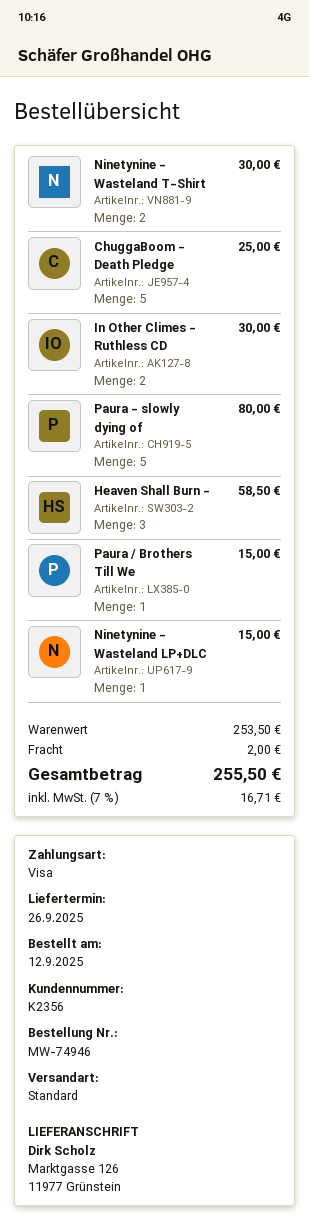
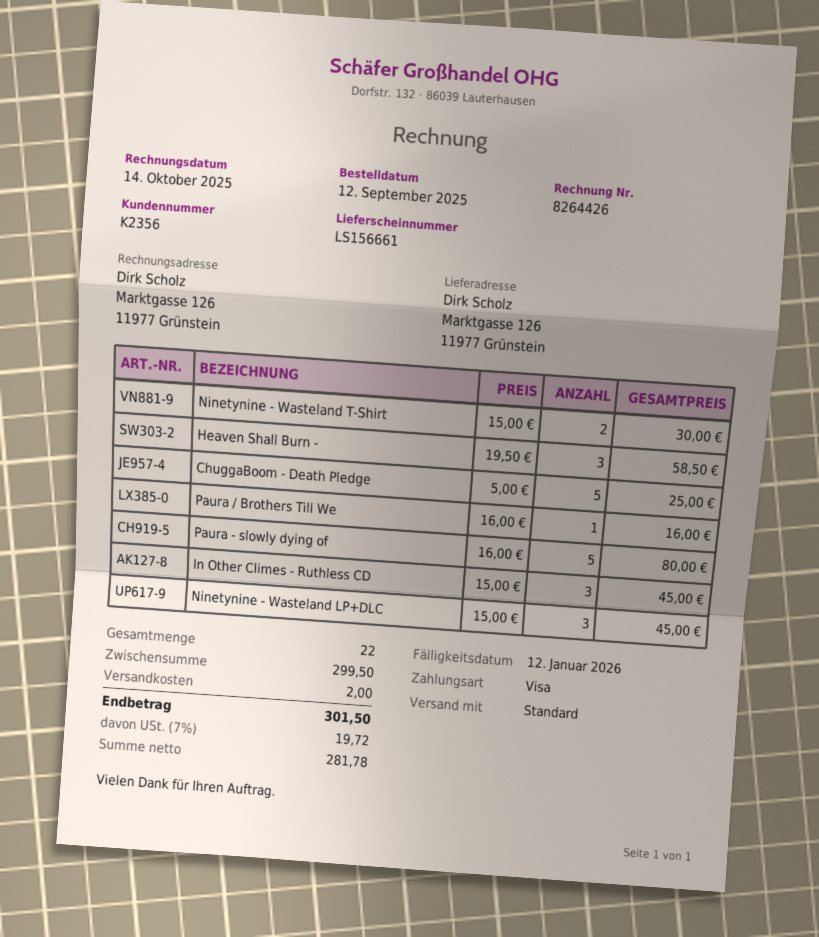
In Other Climes - Ruthless CD: 2 for 30.00 -> 3 for 45.00
Paura / Brothers Till We: 1 for 15.00 -> 1 for 16.00
Ninetynine - Wasteland LP+DLC: 1 for 15.00 -> 3 for 45.00
subtotal: 253.50 -> 299.50
tax: 7% = 16.71 -> 7% = 19.72
total: 255.50 -> 301.50

